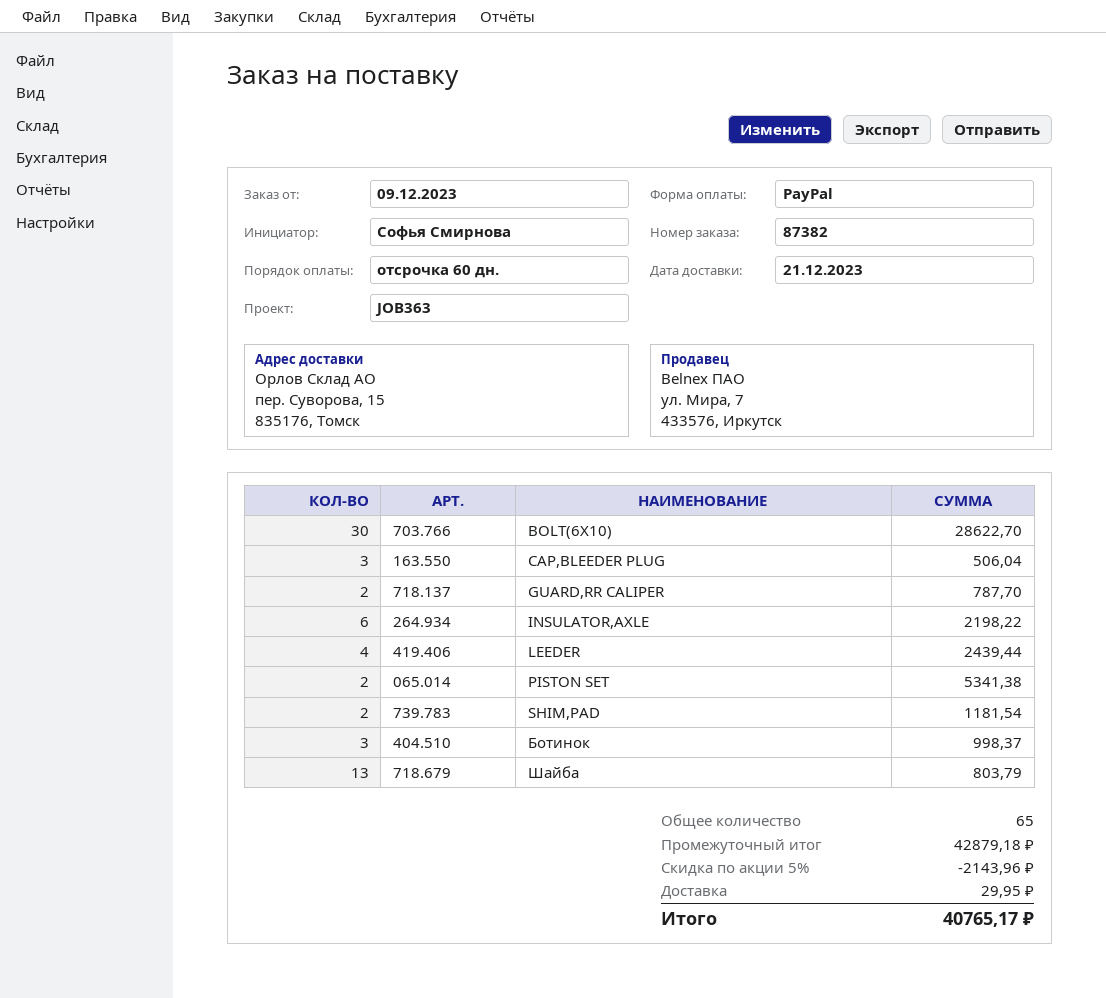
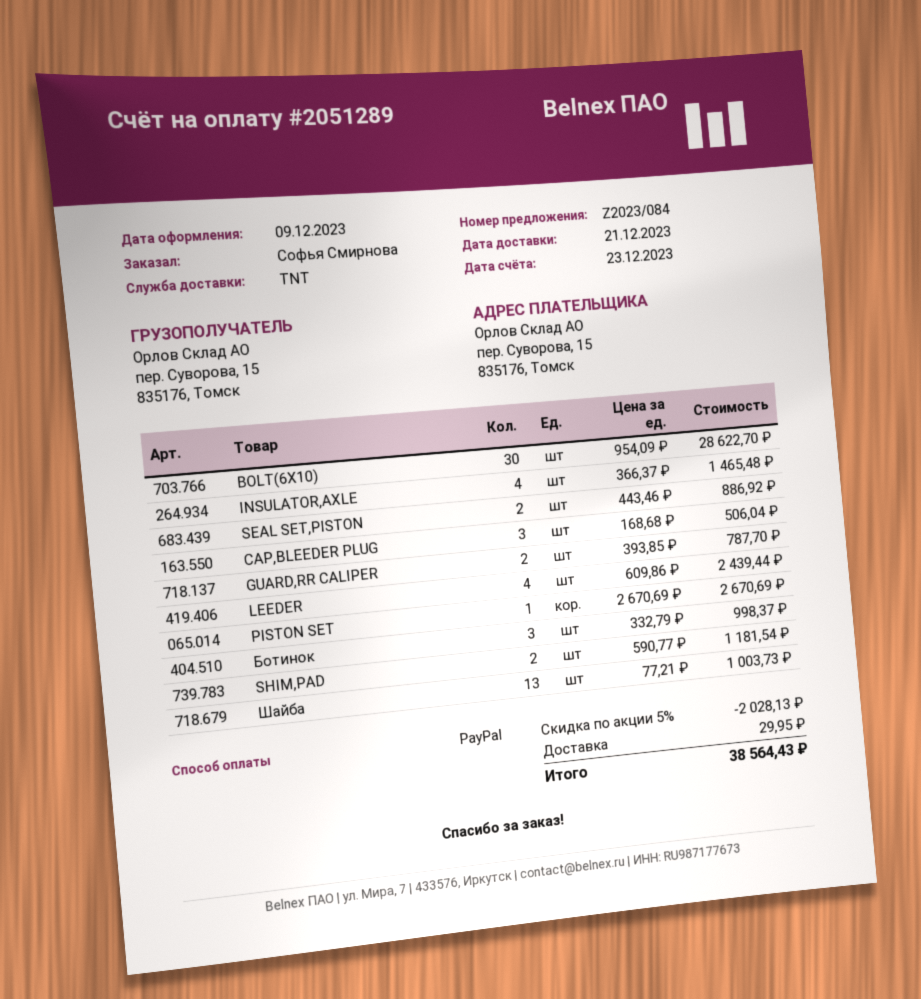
INSULATOR,AXLE: 6 for 2198.22 -> 4 for 1465.48
PISTON SET: 2 for 5341.38 -> 1 for 2670.69
Шайба: 13 for 803.79 -> 13 for 1003.73
SEAL SET,PISTON: none -> 2 for 886.92
discount: 5% = 2143.96 -> 5% = 2028.13
total: 40765.17 -> 38564.43

